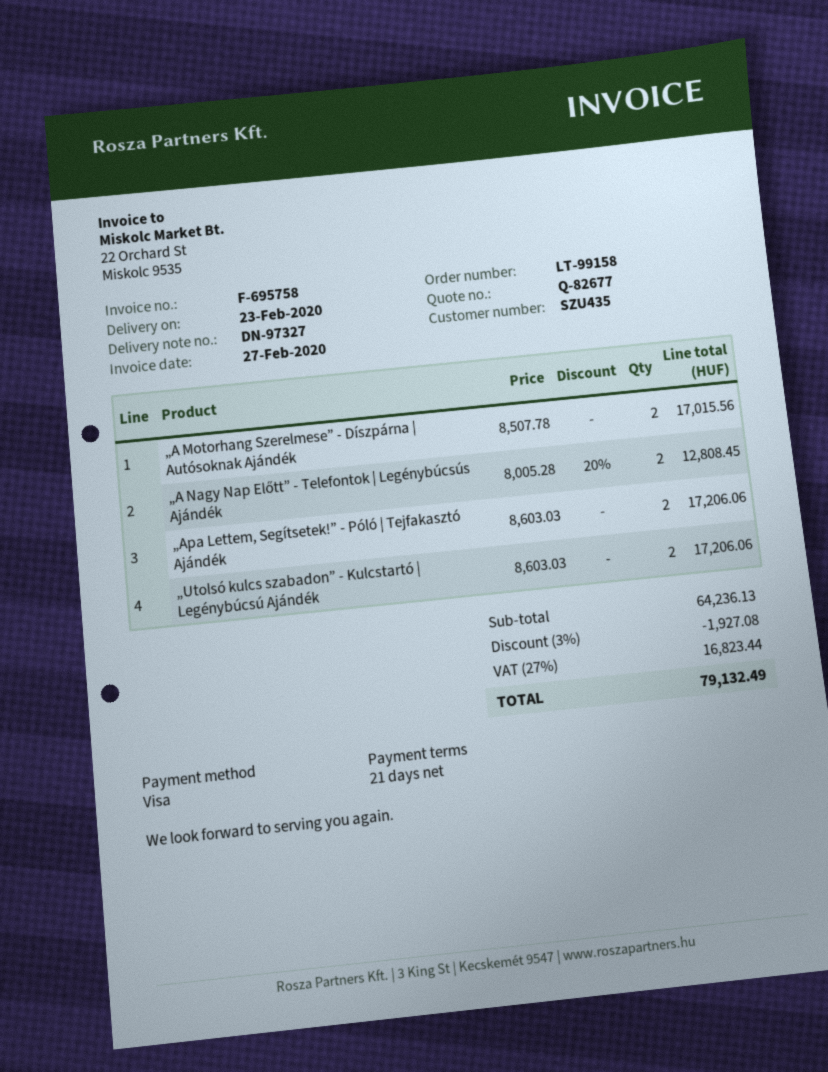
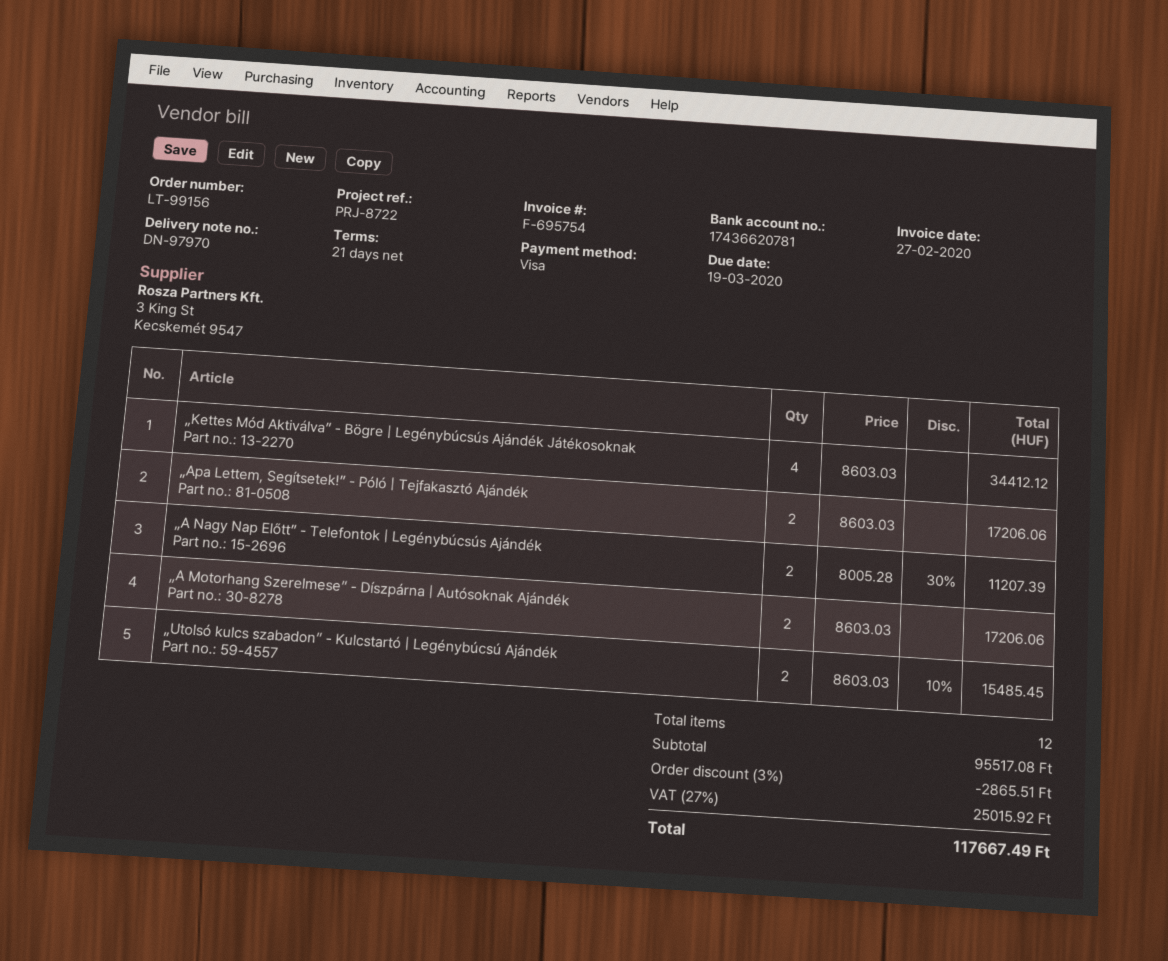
order number: LT-99158 -> LT-99156
delivery note number: DN-97327 -> DN-97970
invoice number: F-695758 -> F-695754
„A Motorhang Szerelmese” - Díszpárna | Autósoknak Ajándék: 2 x 8507.78 = 17015.56 -> 2 x 8603.03 = 17206.06
„A Nagy Nap Előtt” - Telefontok | Legénybúcsús Ajándék: 2 x 8005.28 - 20% = 12808.45 -> 2 x 8005.28 - 30% = 11207.39
„Utolsó kulcs szabadon” - Kulcstartó | Legénybúcsú Ajándék: 2 x 8603.03 = 17206.06 -> 2 x 8603.03 - 10% = 15485.45
„Kettes Mód Aktiválva” - Bögre | Legénybúcsús Ajándék Játékosoknak: none -> 4 x 8603.03 = 34412.12
subtotal: 64236.13 -> 95517.08
discount: 3% = 1927.08 -> 3% = 2865.51
tax: 27% = 16823.44 -> 27% = 25015.92
total: 79132.49 -> 117667.49

